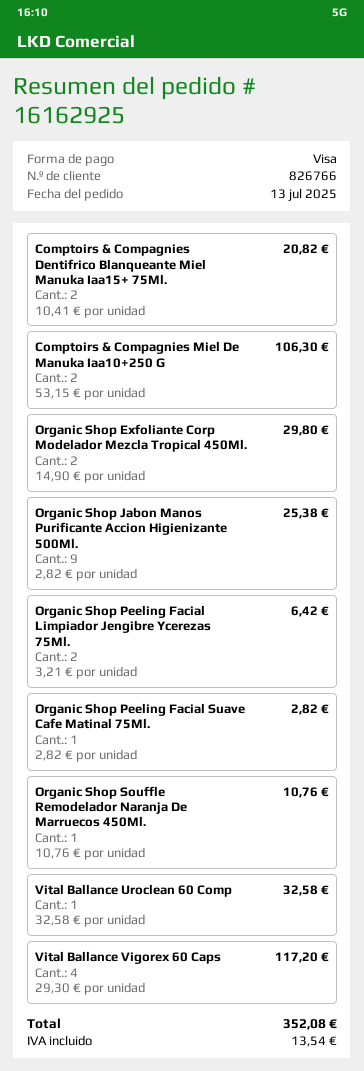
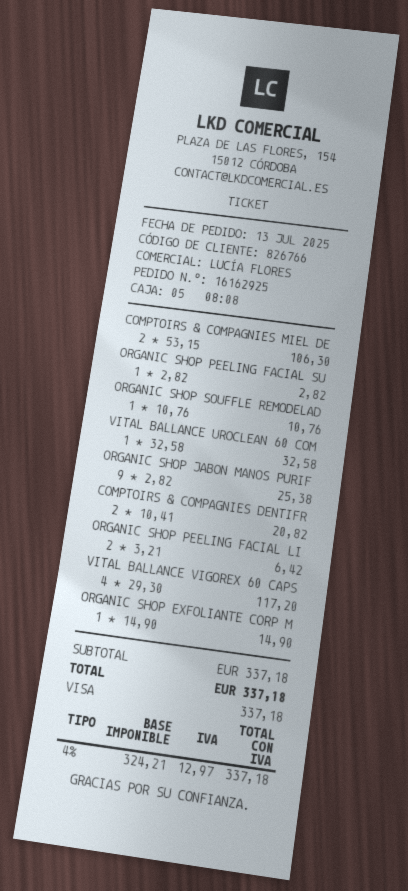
Organic Shop Exfoliante Corp Modelador Mezcla Tropical 450Ml.: 2 x 14.90 = 29.80 -> 1 x 14.90 = 14.90
tax: 13.54 -> 12.97
total: 352.08 -> 337.18

